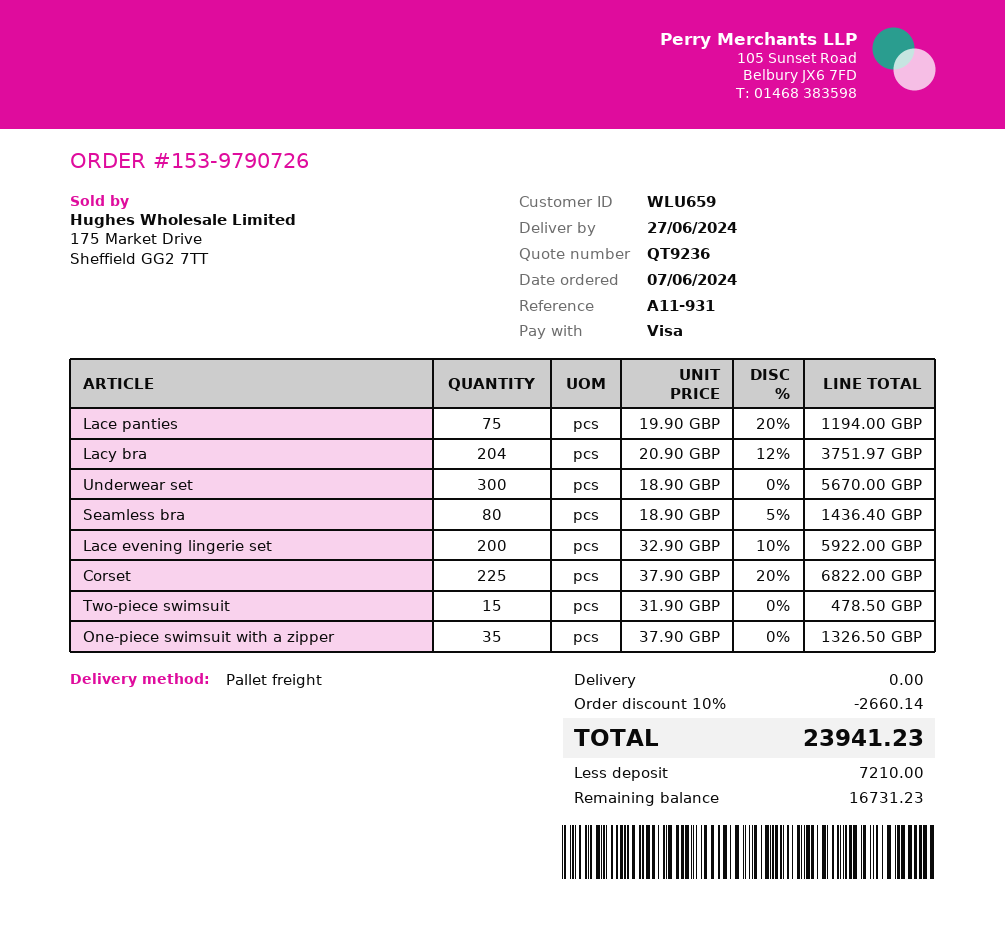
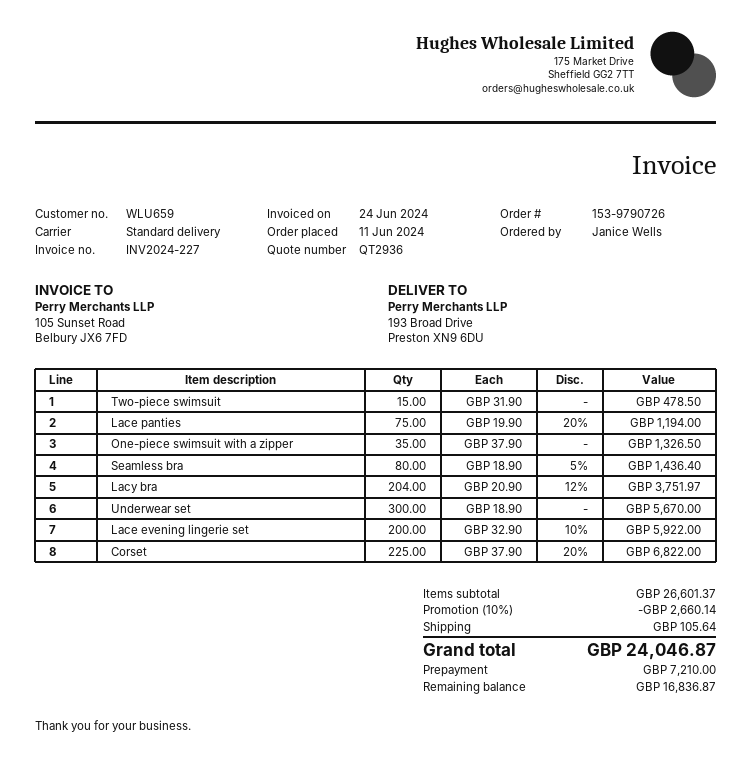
quote number: QT9236 -> QT2936
order date: 2024-06-07 -> 2024-06-11
shipping method: pallet freight -> standard
shipping: 0.00 -> 105.64
total: 23941.23 -> 24046.87
balance: 16731.23 -> 16836.87

